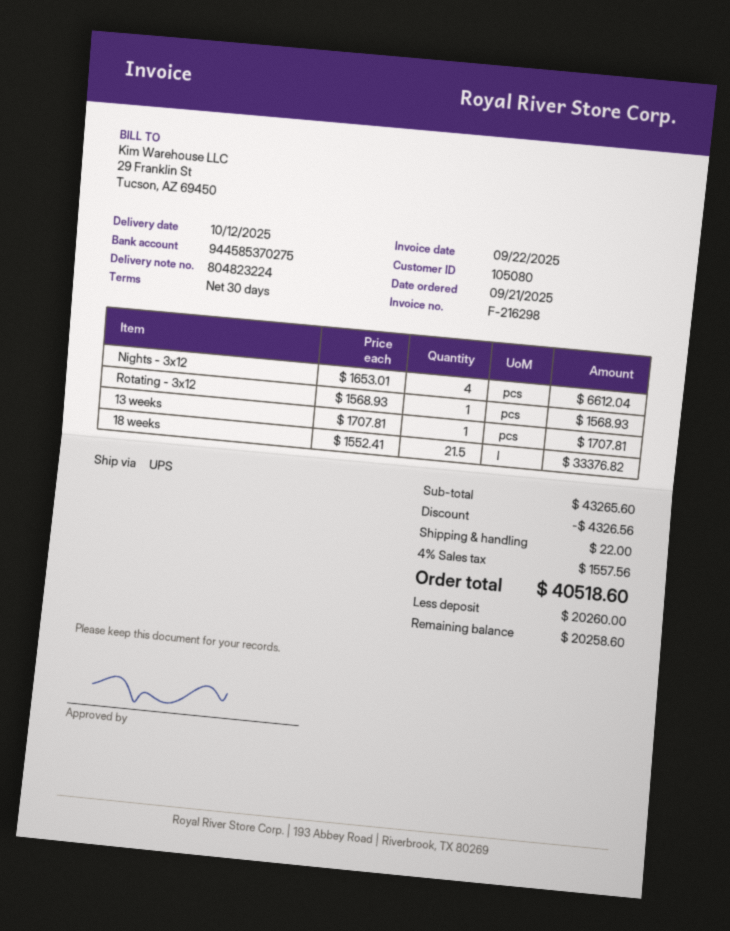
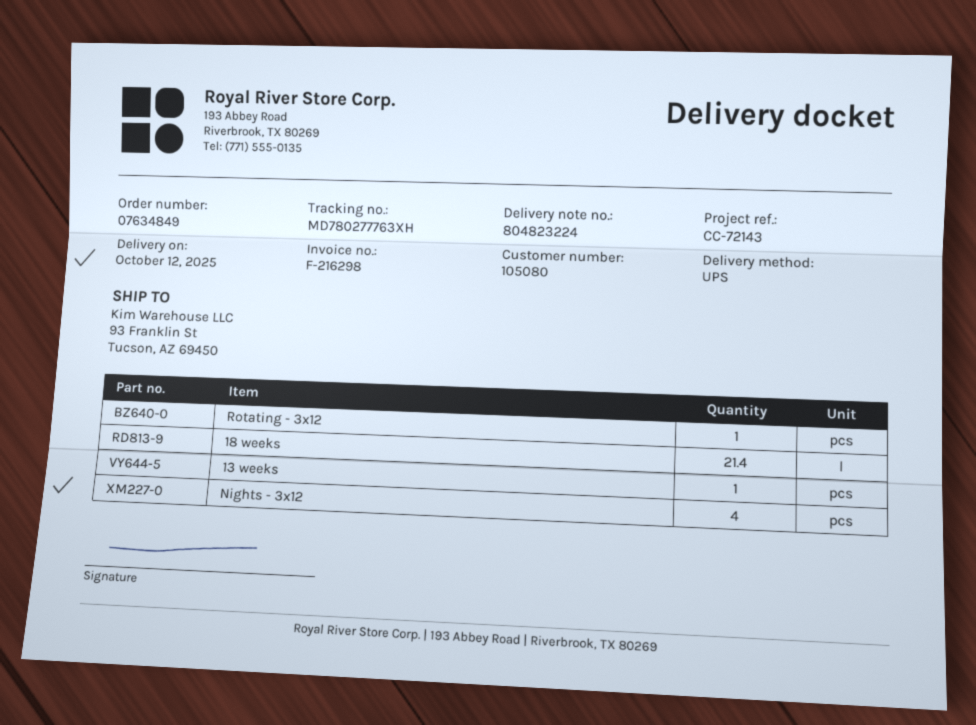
18 weeks: 21.5 -> 21.4

